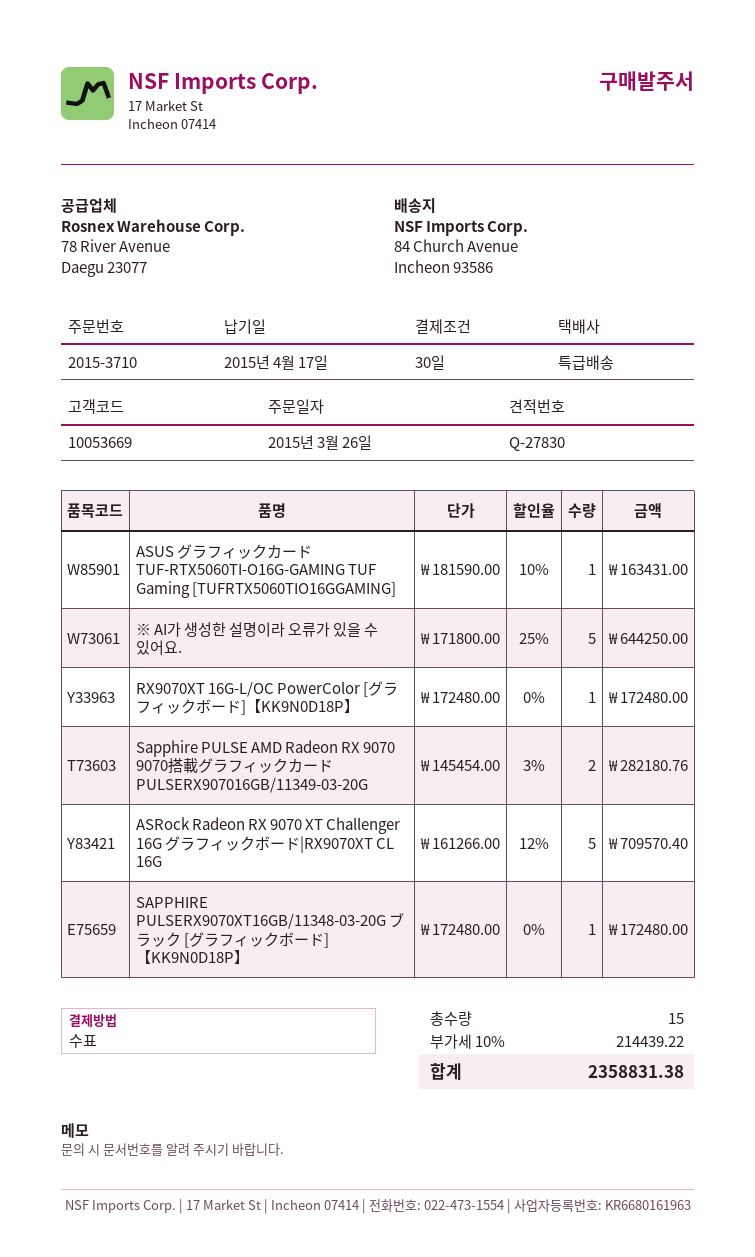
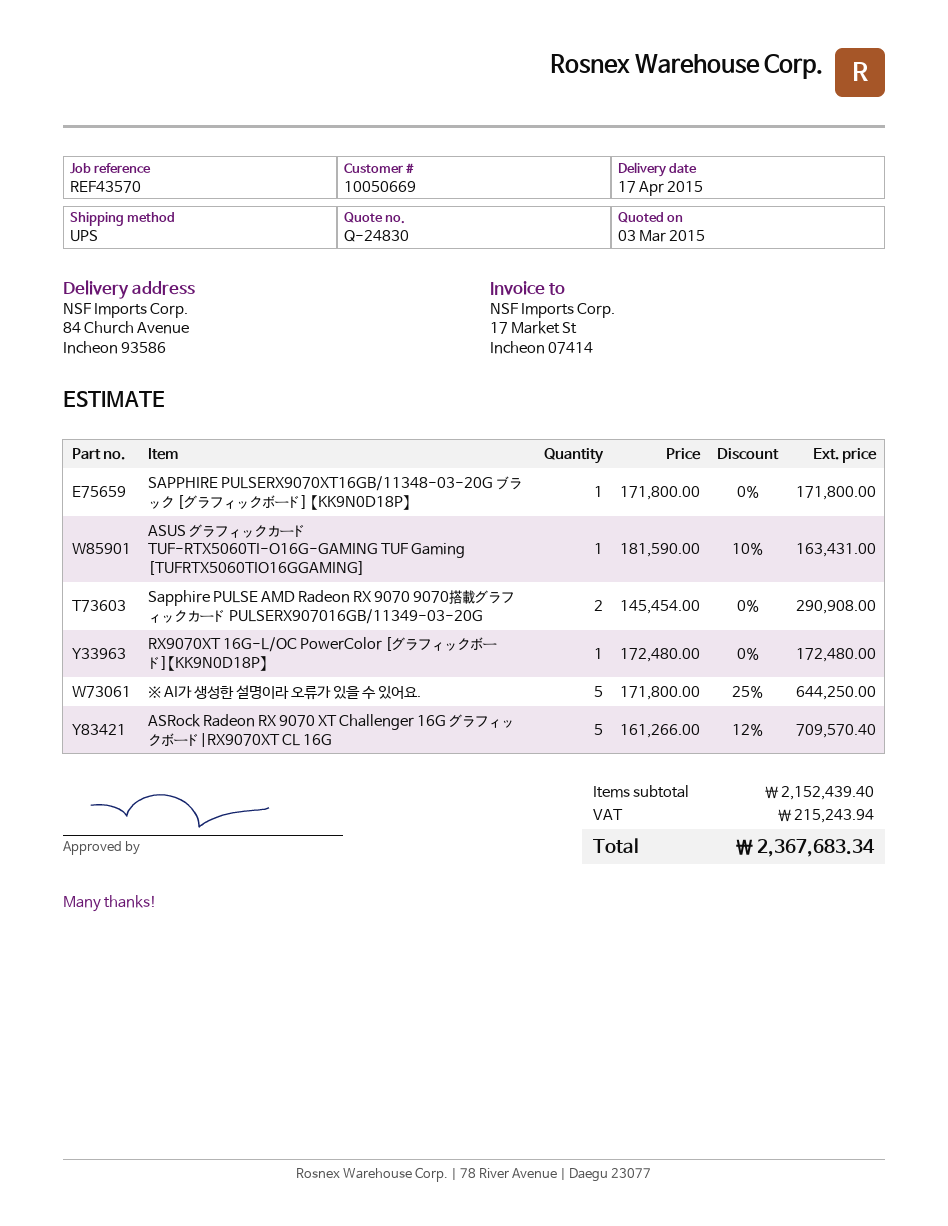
quote number: Q-27830 -> Q-24830
customer number: 10053669 -> 10050669
shipping method: express -> UPS
Sapphire PULSE AMD Radeon RX 9070 9070搭載グラフィックカード PULSERX907016GB/11349-03-20G: 2 x 145454.00 - 3% = 282180.76 -> 2 x 145454.00 = 290908.00
SAPPHIRE PULSERX9070XT16GB/11348-03-20G ブラック [グラフィックボード] 【KK9N0D18P】: 1 x 172480.00 = 172480.00 -> 1 x 171800.00 = 171800.00
tax: 214439.22 -> 215243.94
total: 2358831.38 -> 2367683.34

